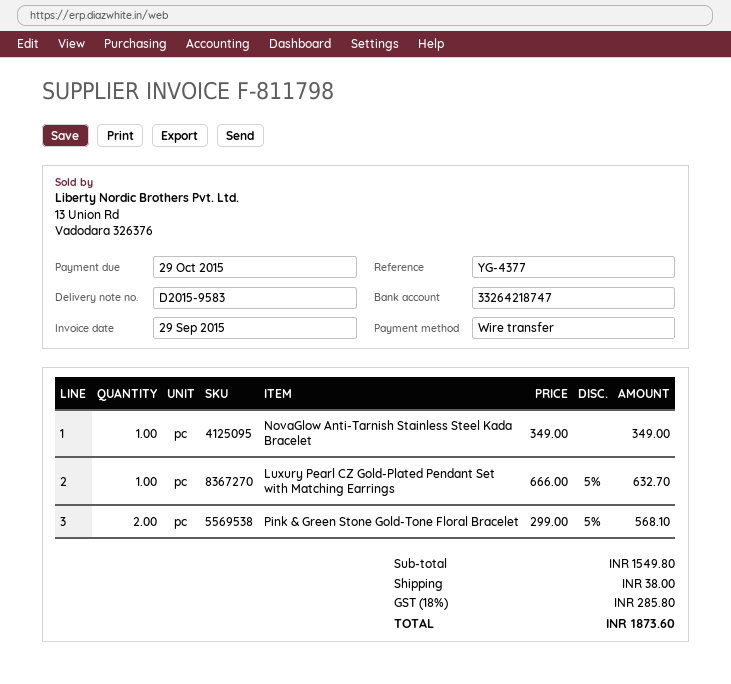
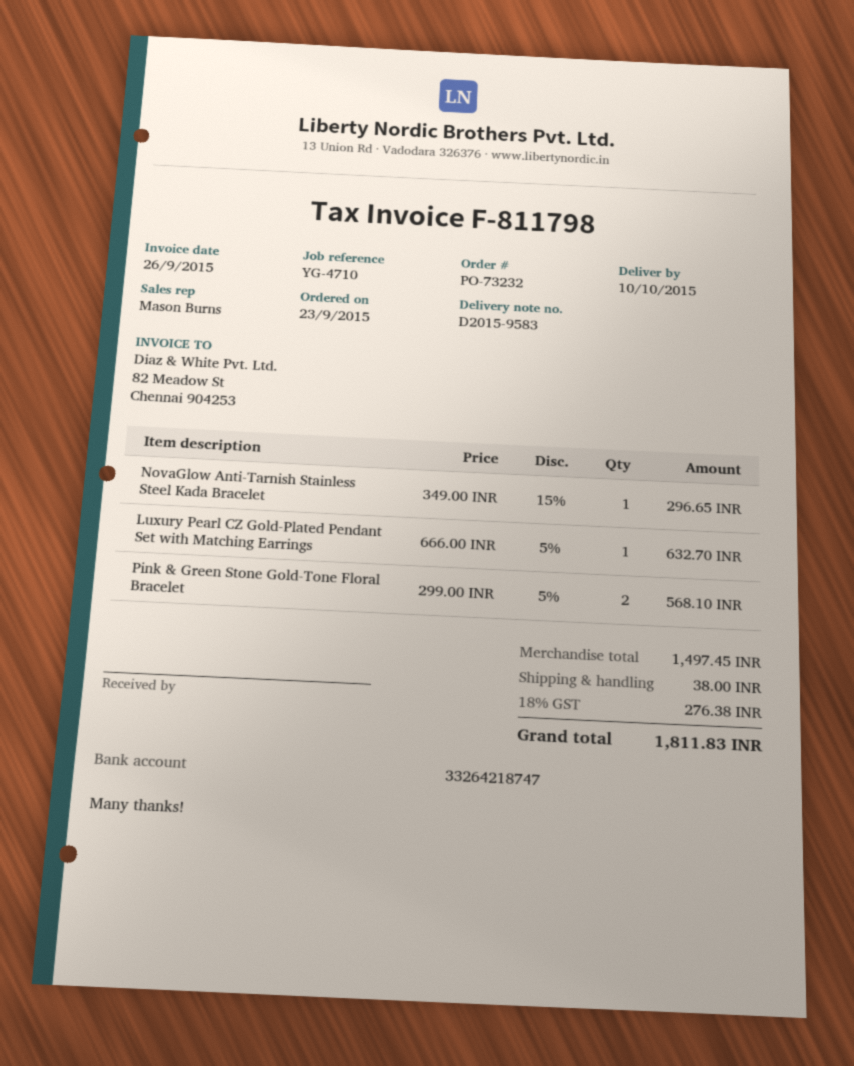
invoice date: 2015-09-29 -> 2015-09-26
reference: YG-4377 -> YG-4710
NovaGlow Anti-Tarnish Stainless Steel Kada Bracelet: 1 x 349.00 = 349.00 -> 1 x 349.00 - 15% = 296.65
subtotal: 1549.80 -> 1497.45
tax: 18% = 285.80 -> 18% = 276.38
total: 1873.60 -> 1811.83

